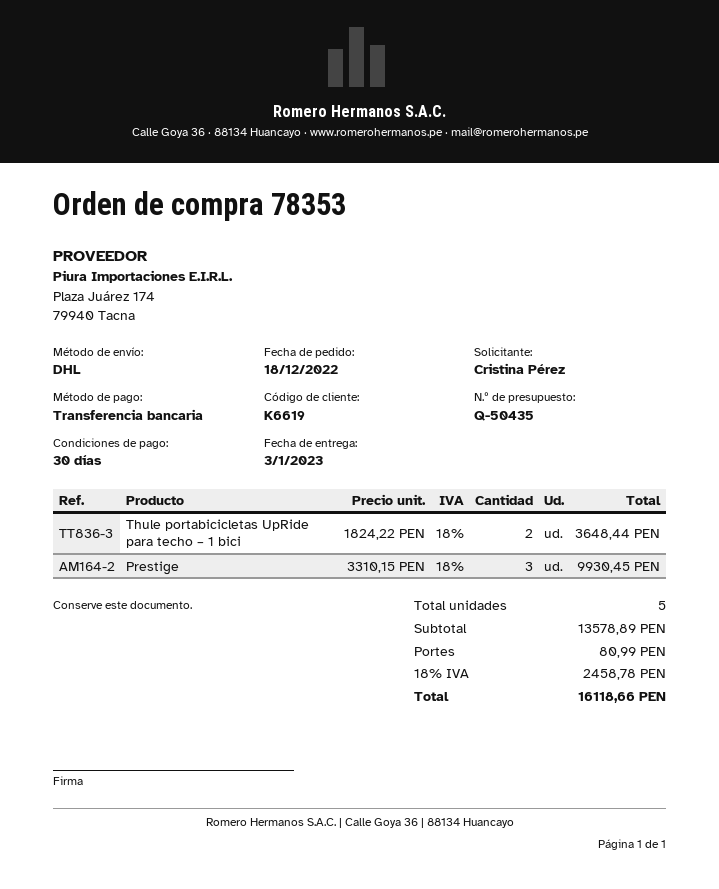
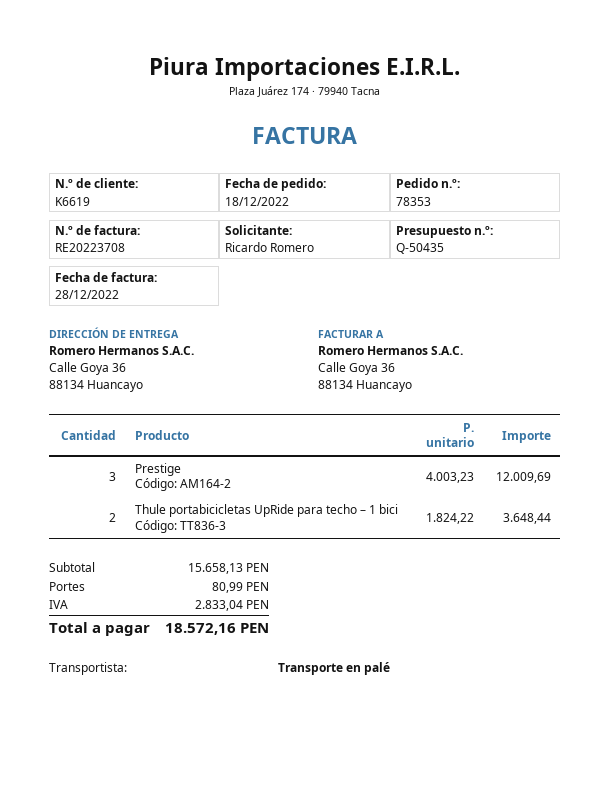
ordered by: Cristina Pérez -> Ricardo Romero
shipping method: DHL -> pallet freight
Prestige: 3 x 3310.15 = 9930.45 -> 3 x 4003.23 = 12009.69
subtotal: 13578.89 -> 15658.13
tax: 2458.78 -> 2833.04
total: 16118.66 -> 18572.16

